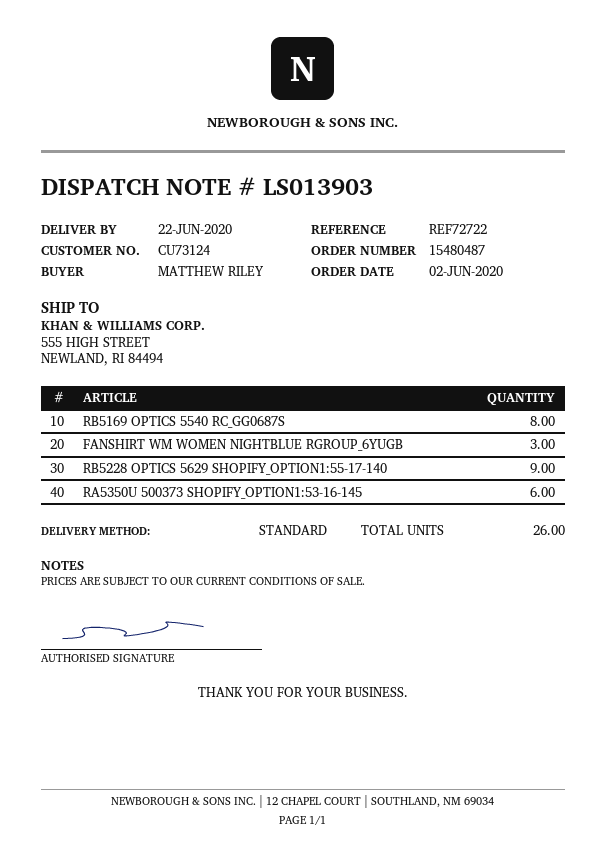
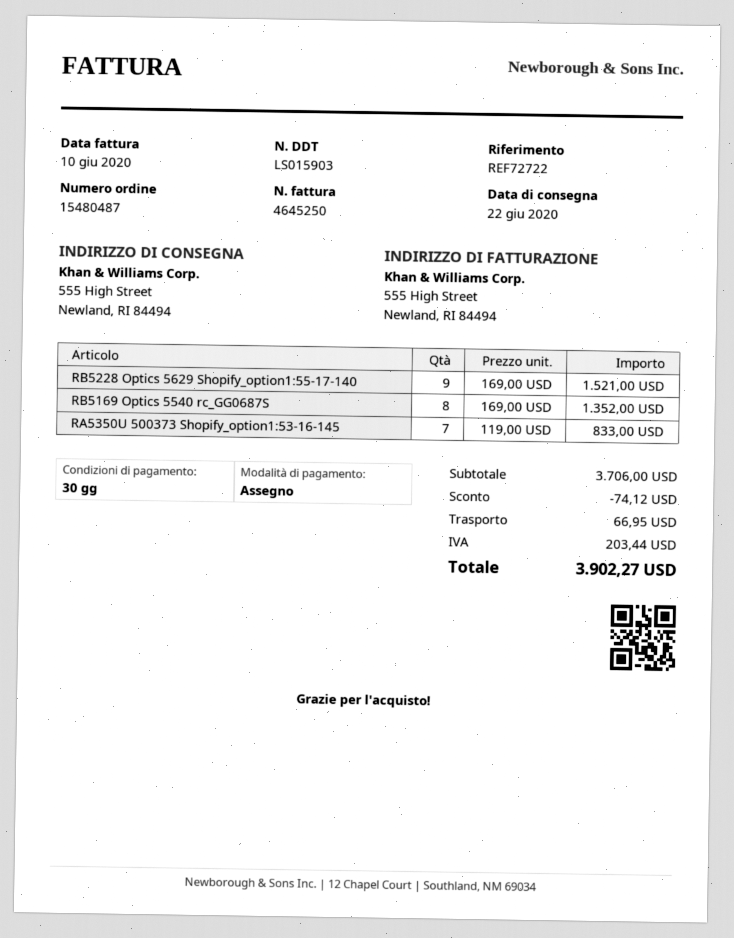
delivery note number: LS013903 -> LS015903
FANSHIRT WM WOMEN NIGHTBLUE RGROUP_6YUGB: 3 -> none
RA5350U 500373 SHOPIFY_OPTION1:53-16-145: 6 -> 7

